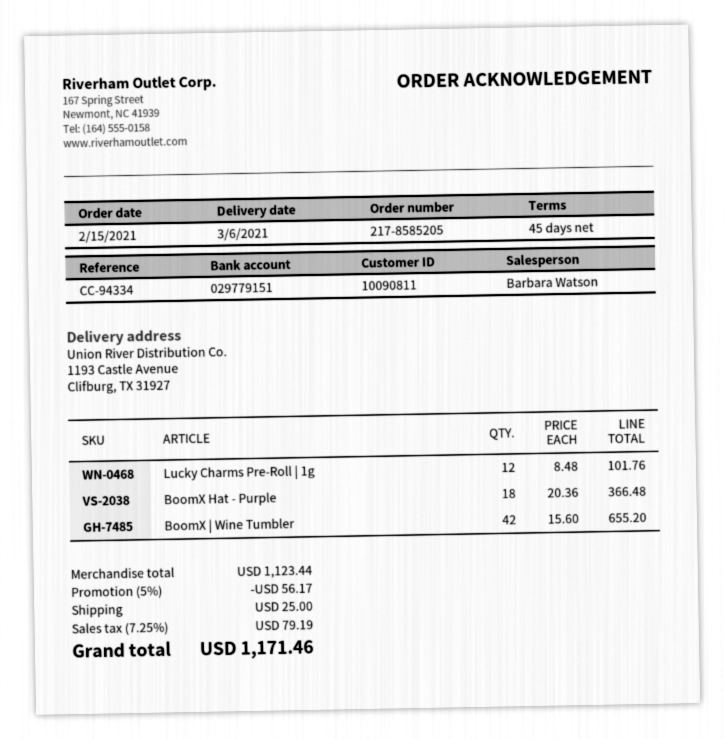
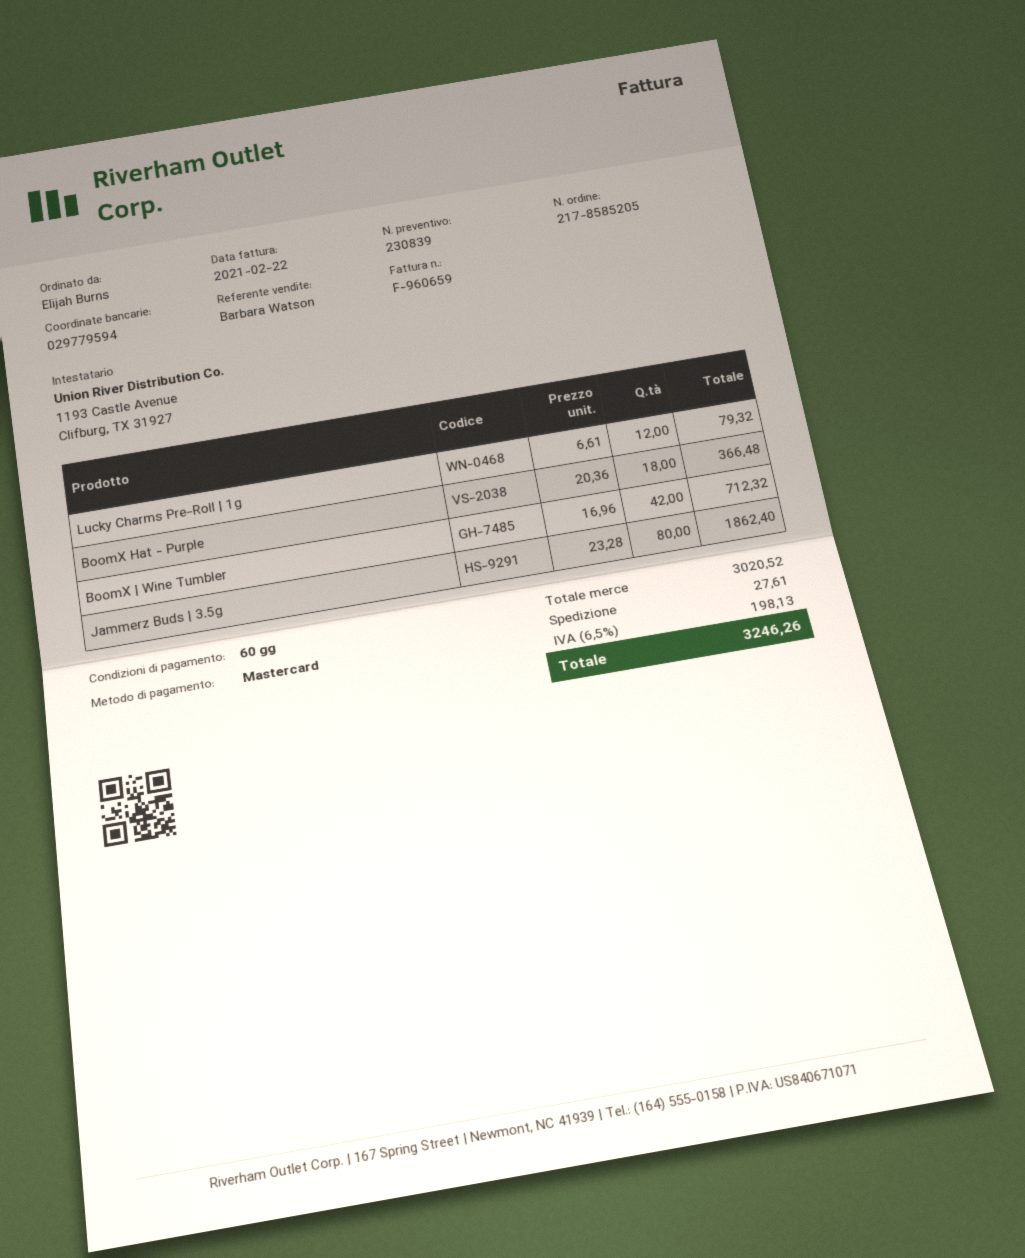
payment terms: 45 days -> 60 days
bank account: 029779151 -> 029779594
Lucky Charms Pre-Roll | 1g: 12 x 8.48 = 101.76 -> 12 x 6.61 = 79.32
BoomX | Wine Tumbler: 42 x 15.60 = 655.20 -> 42 x 16.96 = 712.32
Jammerz Buds | 3.5g: none -> 80 x 23.28 = 1862.40
subtotal: 1123.44 -> 3020.52
discount: 5% = 56.17 -> none
shipping: 25.00 -> 27.61
tax: 7.25% = 79.19 -> 6.5% = 198.13
total: 1171.46 -> 3246.26

